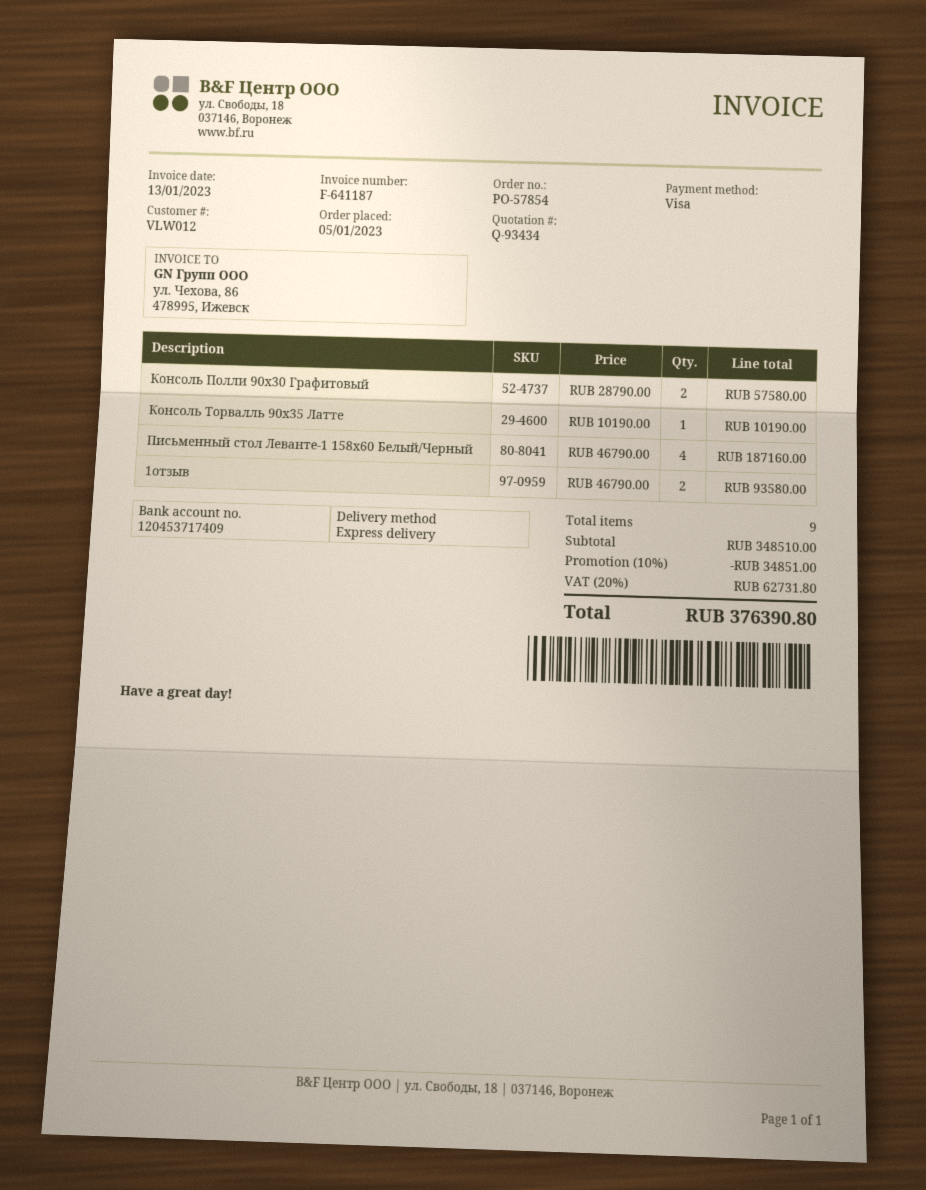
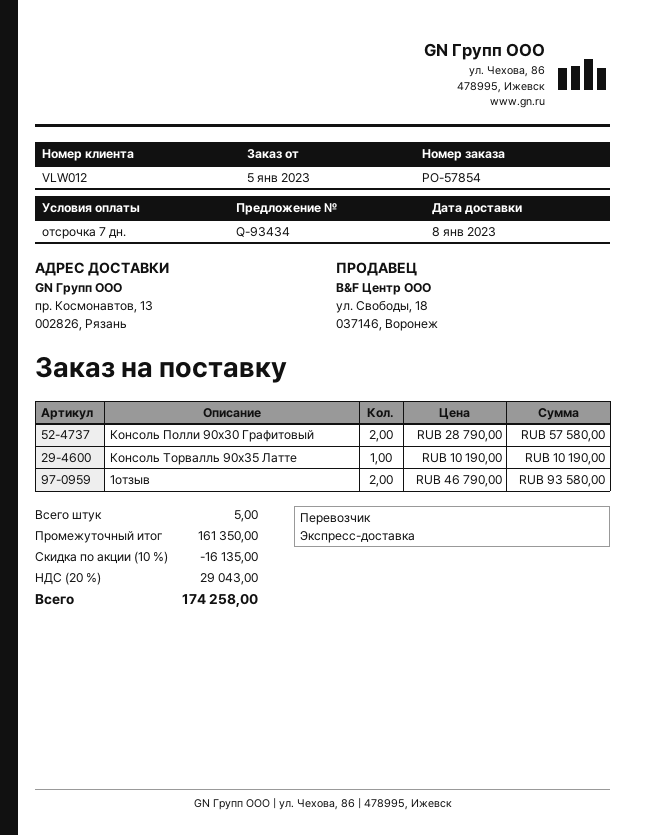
Письменный стол Леванте-1 158x60 Белый/Черный: 4 x 46790.00 = 187160.00 -> none
total quantity: 9 -> 5
subtotal: 348510.00 -> 161350.00
discount: 10% = 34851.00 -> 10% = 16135.00
tax: 20% = 62731.80 -> 20% = 29043.00
total: 376390.80 -> 174258.00

